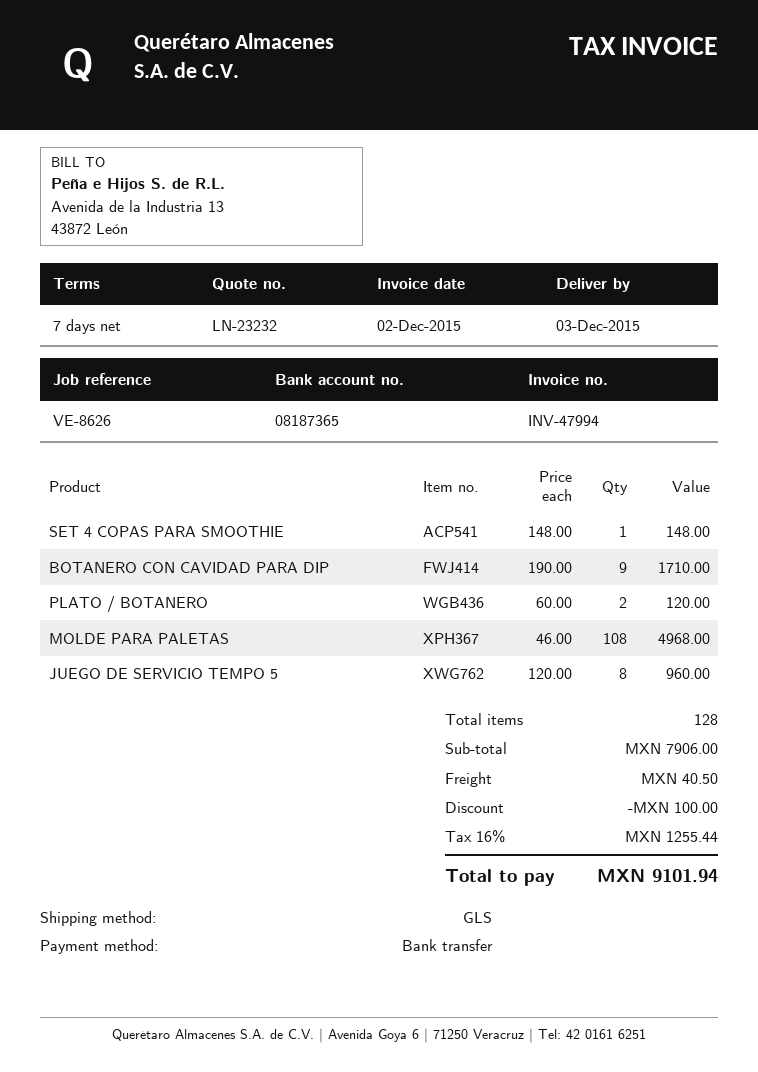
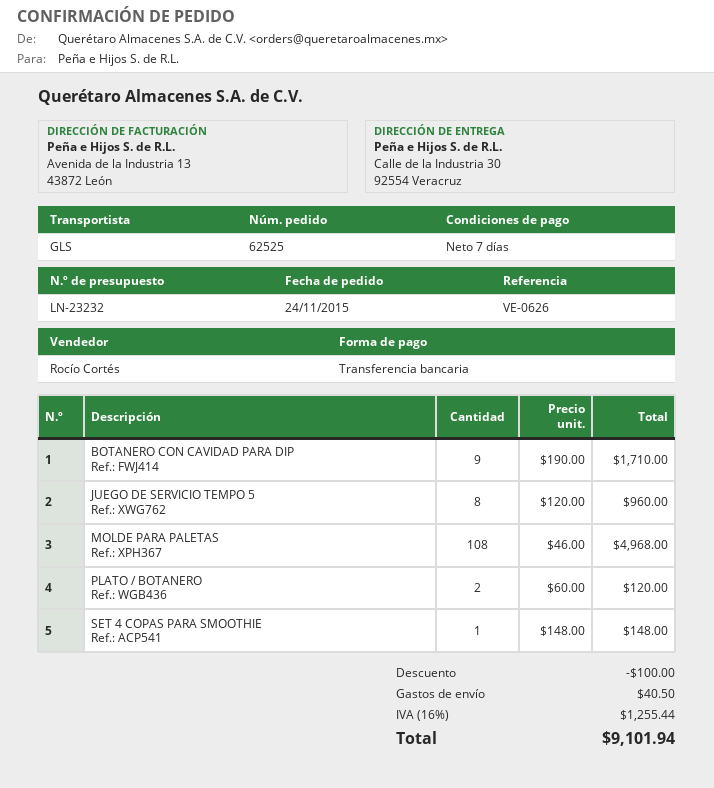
reference: VE-8626 -> VE-0626

